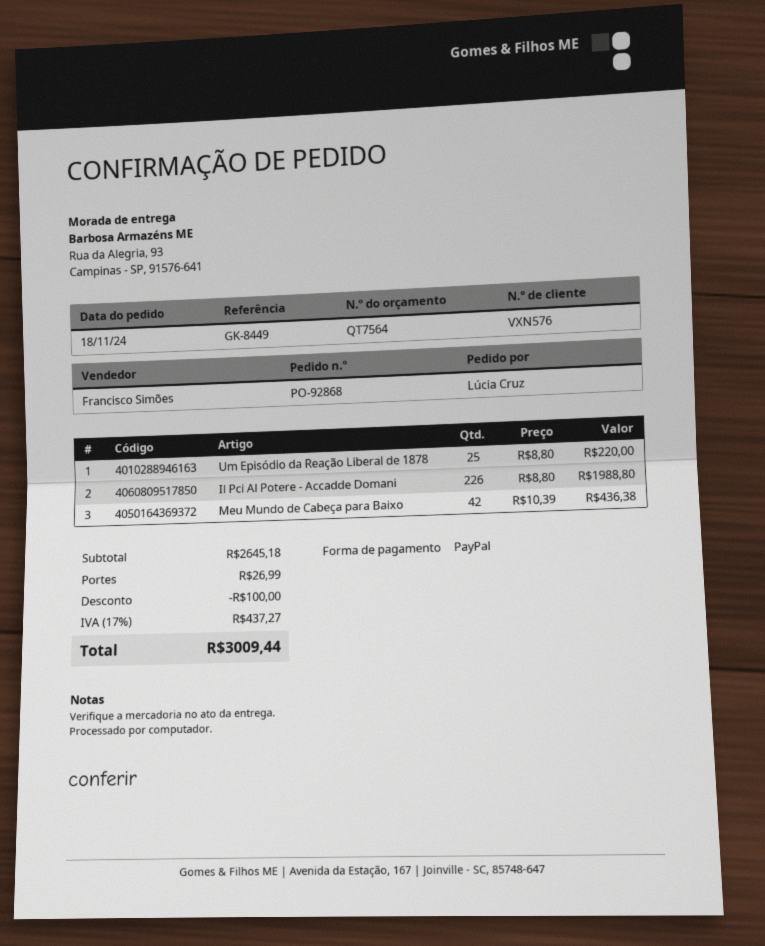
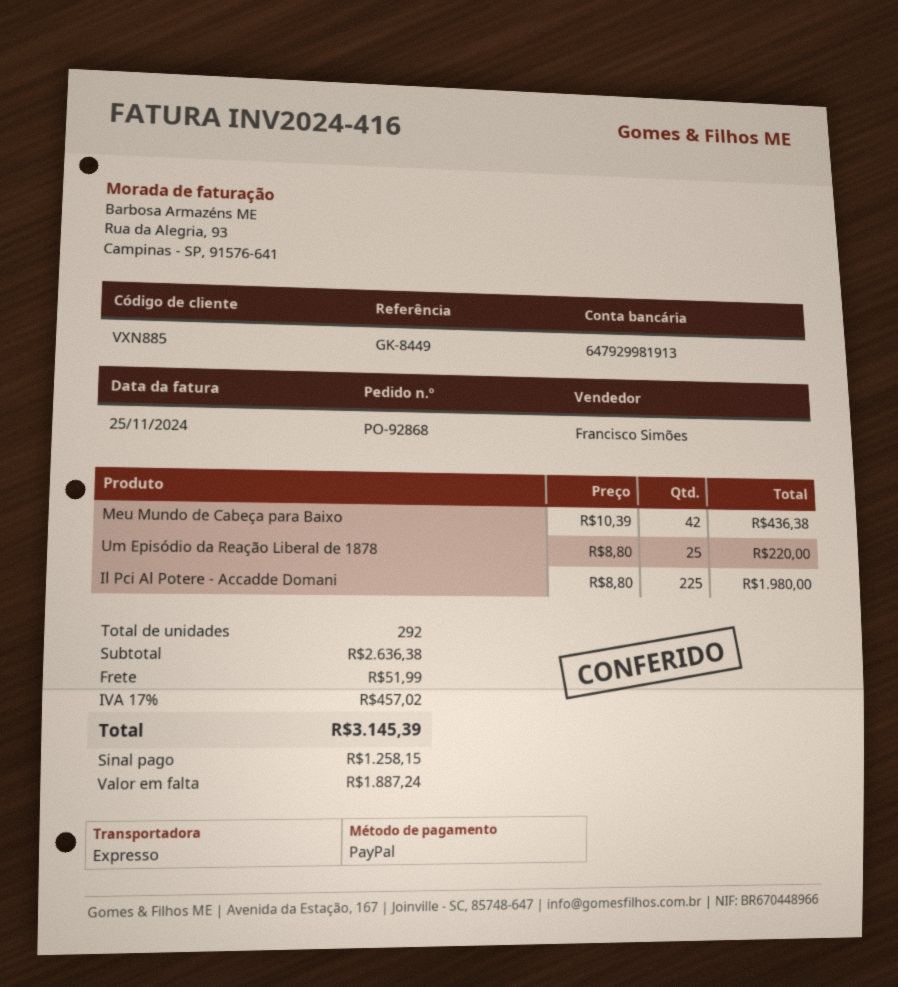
customer number: VXN576 -> VXN885
Il Pci Al Potere - Accadde Domani: 226 x 8.80 = 1988.80 -> 225 x 8.80 = 1980.00
subtotal: 2645.18 -> 2636.38
discount: 100.00 -> none
shipping: 26.99 -> 51.99
tax: 17% = 437.27 -> 17% = 457.02
total: 3009.44 -> 3145.39

